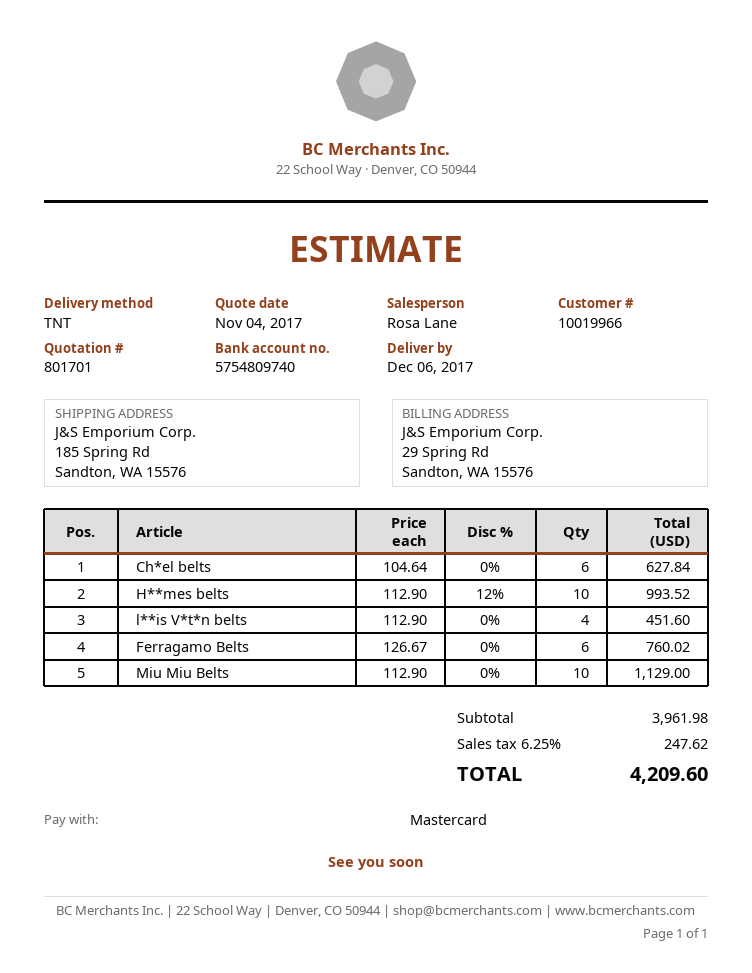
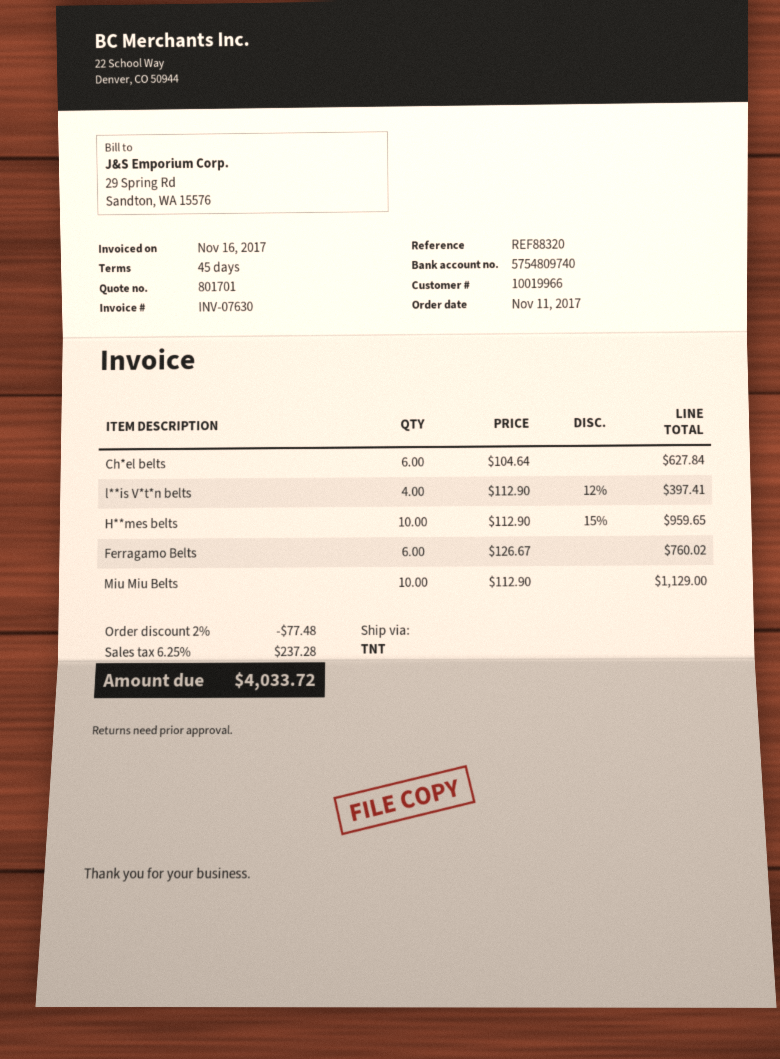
H**mes belts: 10 x 112.90 - 12% = 993.52 -> 10 x 112.90 - 15% = 959.65
l**is V*t*n belts: 4 x 112.90 = 451.60 -> 4 x 112.90 - 12% = 397.41
discount: none -> 2% = 77.48
tax: 6.25% = 247.62 -> 6.25% = 237.28
total: 4209.60 -> 4033.72

